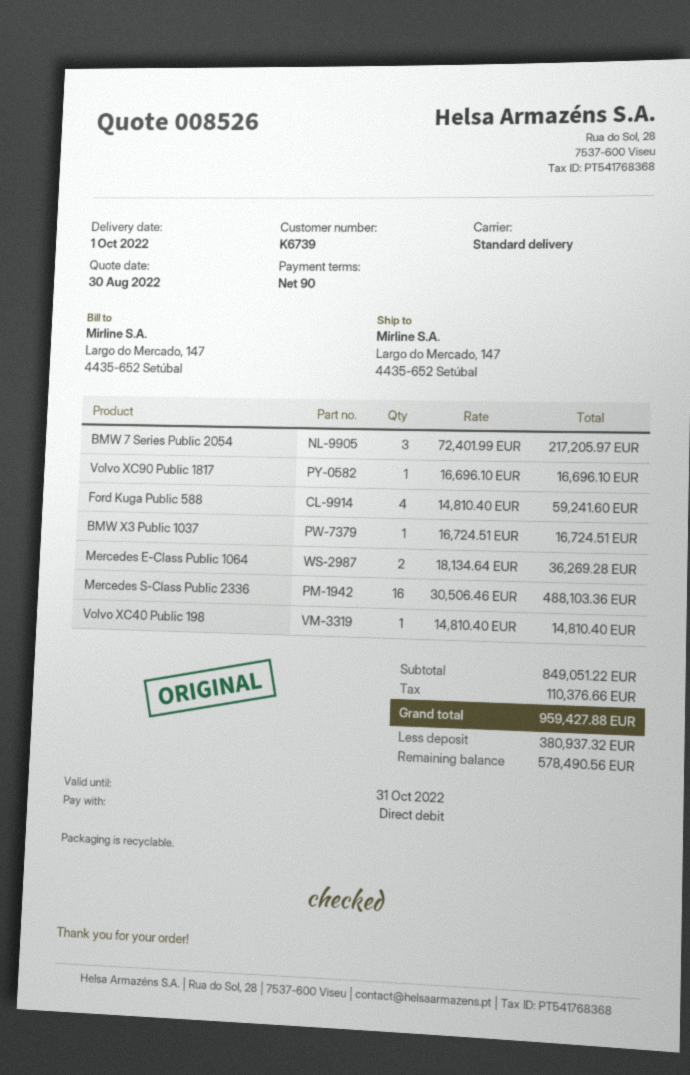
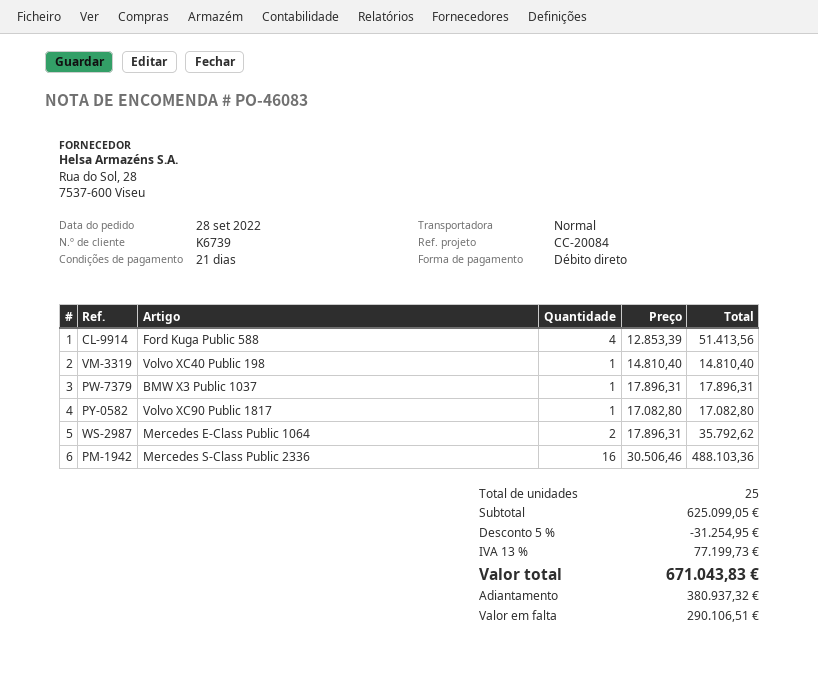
payment terms: 90 days -> 21 days
BMW 7 Series Public 2054: 3 x 72401.99 = 217205.97 -> none
Volvo XC90 Public 1817: 1 x 16696.10 = 16696.10 -> 1 x 17082.80 = 17082.80
Ford Kuga Public 588: 4 x 14810.40 = 59241.60 -> 4 x 12853.39 = 51413.56
BMW X3 Public 1037: 1 x 16724.51 = 16724.51 -> 1 x 17896.31 = 17896.31
Mercedes E-Class Public 1064: 2 x 18134.64 = 36269.28 -> 2 x 17896.31 = 35792.62
subtotal: 849051.22 -> 625099.05
discount: none -> 5% = 31254.95
tax: 110376.66 -> 77199.73
total: 959427.88 -> 671043.83
balance: 578490.56 -> 290106.51

